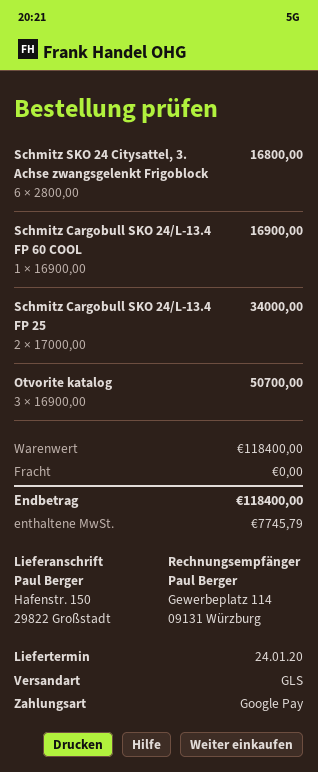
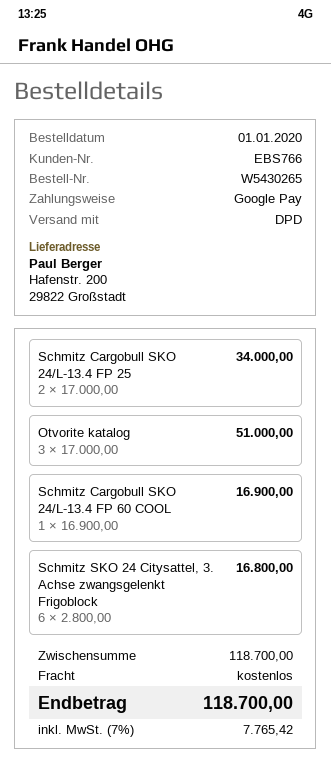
shipping method: GLS -> DPD
ship to: Hafenstr. 150, 29822 Großstadt -> Hafenstr. 200, 29822 Großstadt
Otvorite katalog: 3 x 16900.00 = 50700.00 -> 3 x 17000.00 = 51000.00
subtotal: 118400.00 -> 118700.00
tax: 7745.79 -> 7765.42
total: 118400.00 -> 118700.00

